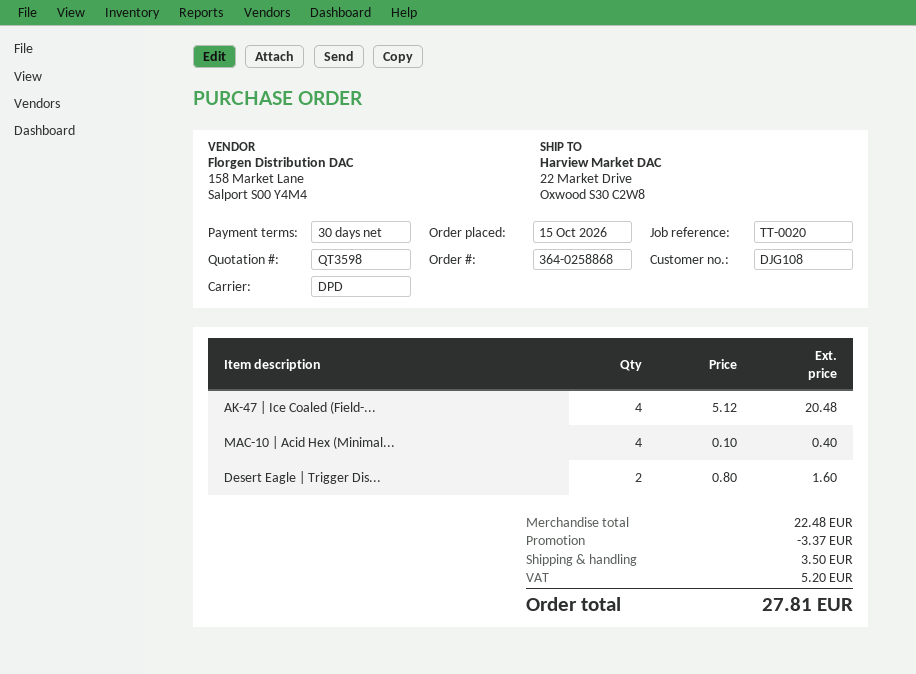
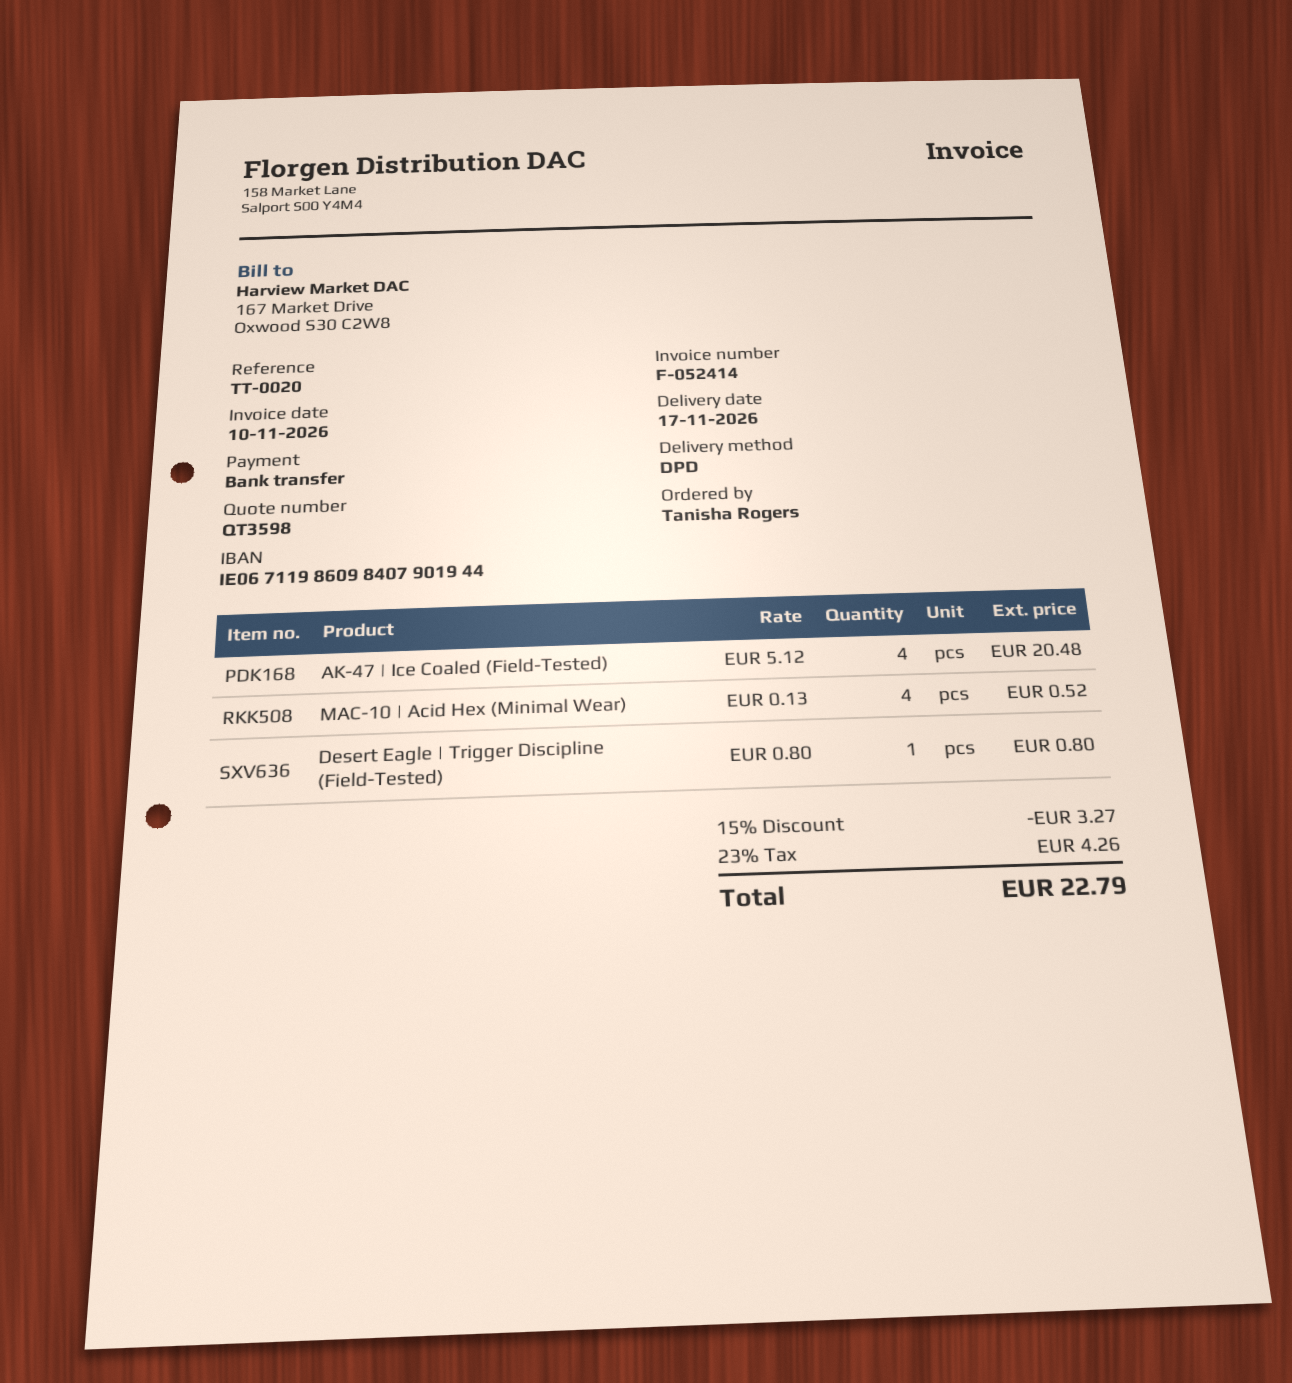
MAC-10 | Acid Hex (Minimal...: 4 x 0.10 = 0.40 -> 4 x 0.13 = 0.52
Desert Eagle | Trigger Dis...: 2 x 0.80 = 1.60 -> 1 x 0.80 = 0.80
discount: 3.37 -> 3.27
shipping: 3.50 -> none
tax: 5.20 -> 4.26
total: 27.81 -> 22.79

